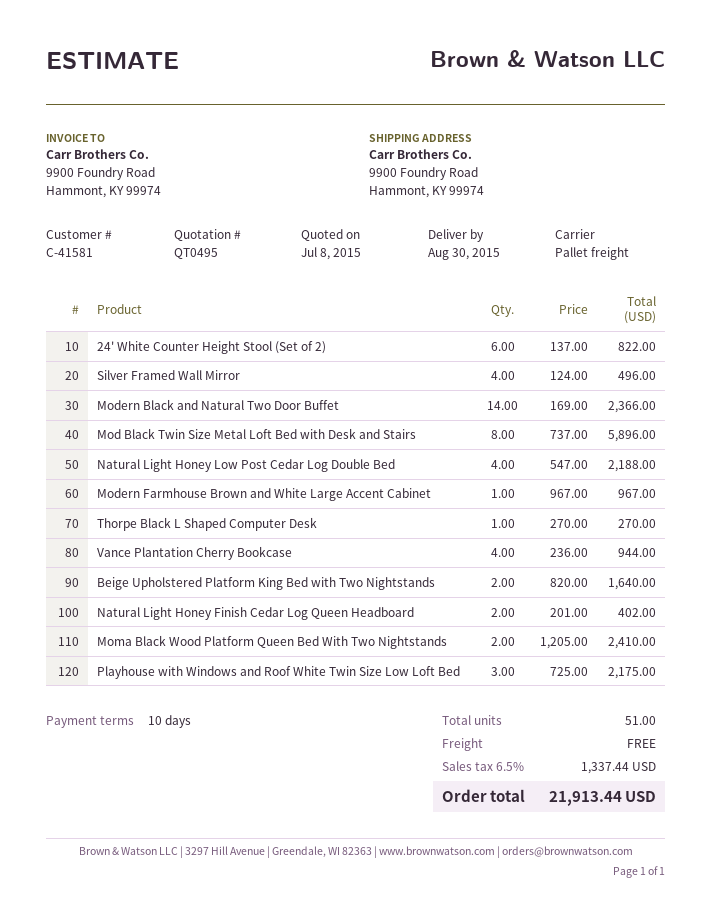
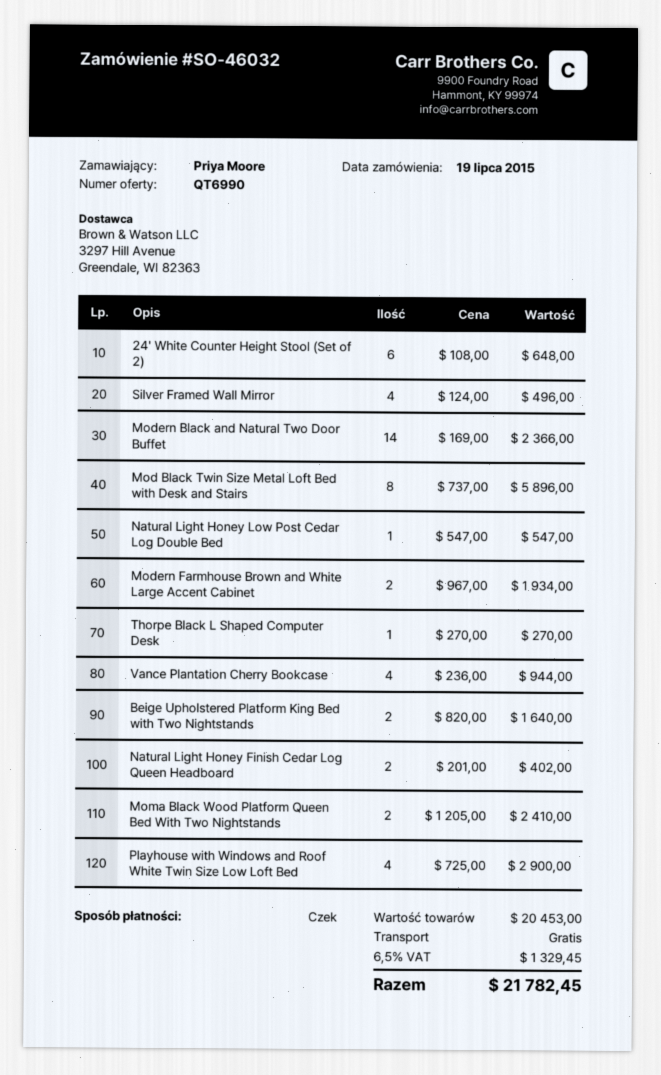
quote number: QT0495 -> QT6990
24' White Counter Height Stool (Set of 2): 6 x 137.00 = 822.00 -> 6 x 108.00 = 648.00
Natural Light Honey Low Post Cedar Log Double Bed: 4 x 547.00 = 2188.00 -> 1 x 547.00 = 547.00
Modern Farmhouse Brown and White Large Accent Cabinet: 1 x 967.00 = 967.00 -> 2 x 967.00 = 1934.00
Playhouse with Windows and Roof White Twin Size Low Loft Bed: 3 x 725.00 = 2175.00 -> 4 x 725.00 = 2900.00
tax: 6.5% = 1337.44 -> 6.5% = 1329.45
total: 21913.44 -> 21782.45

